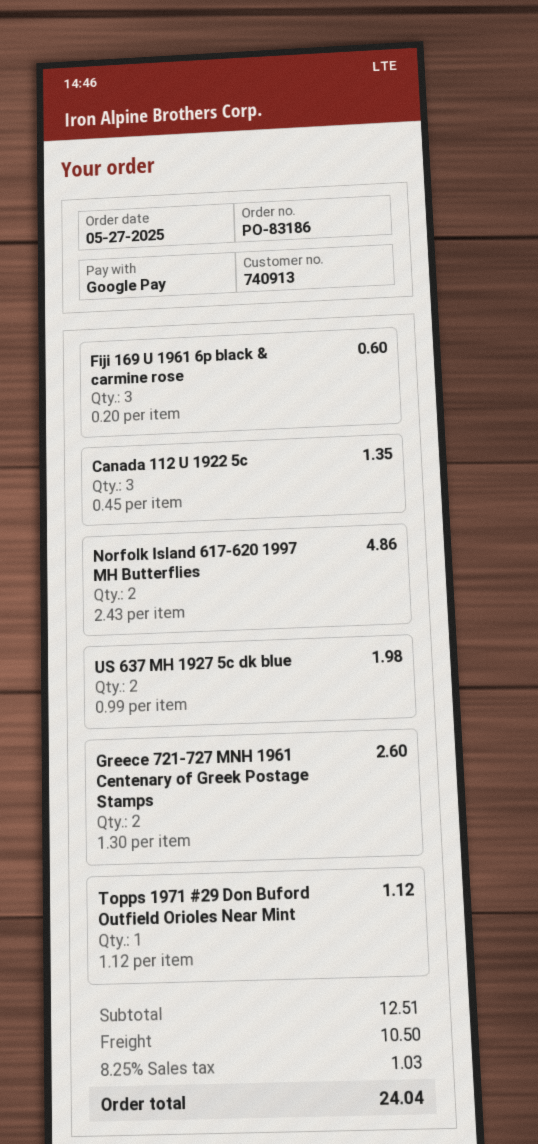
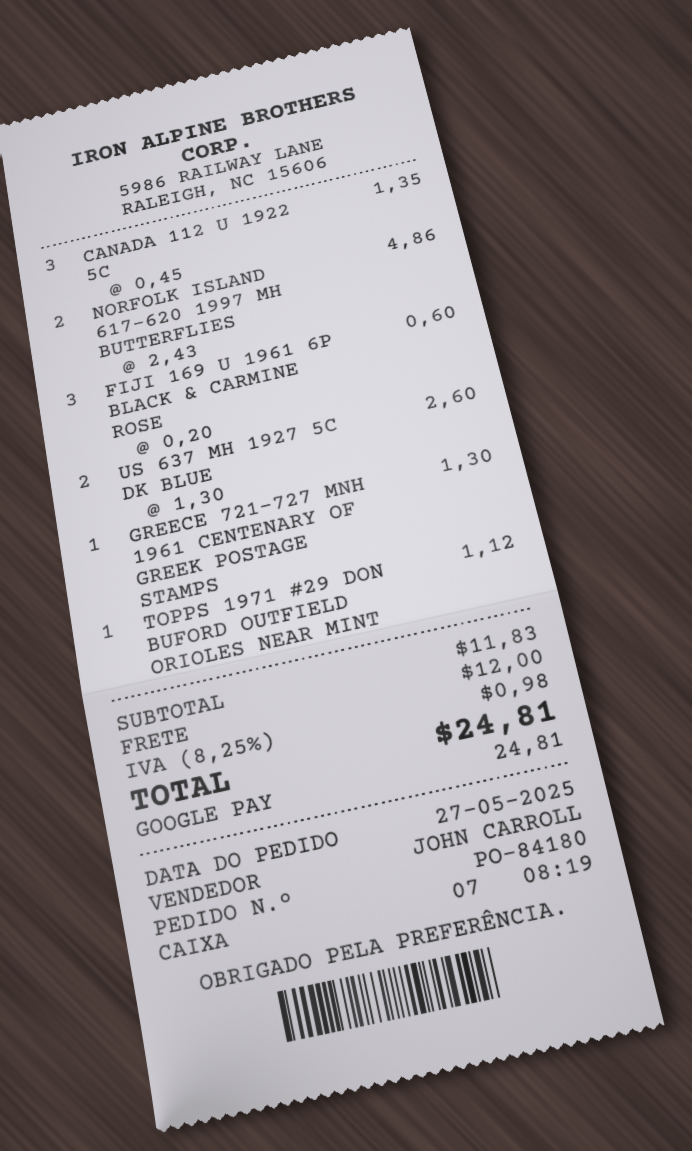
order number: PO-83186 -> PO-84180
US 637 MH 1927 5c dk blue: 2 x 0.99 = 1.98 -> 2 x 1.30 = 2.60
Greece 721-727 MNH 1961 Centenary of Greek Postage Stamps: 2 x 1.30 = 2.60 -> 1 x 1.30 = 1.30
subtotal: 12.51 -> 11.83
shipping: 10.50 -> 12.00
tax: 8.25% = 1.03 -> 8.25% = 0.98
total: 24.04 -> 24.81

